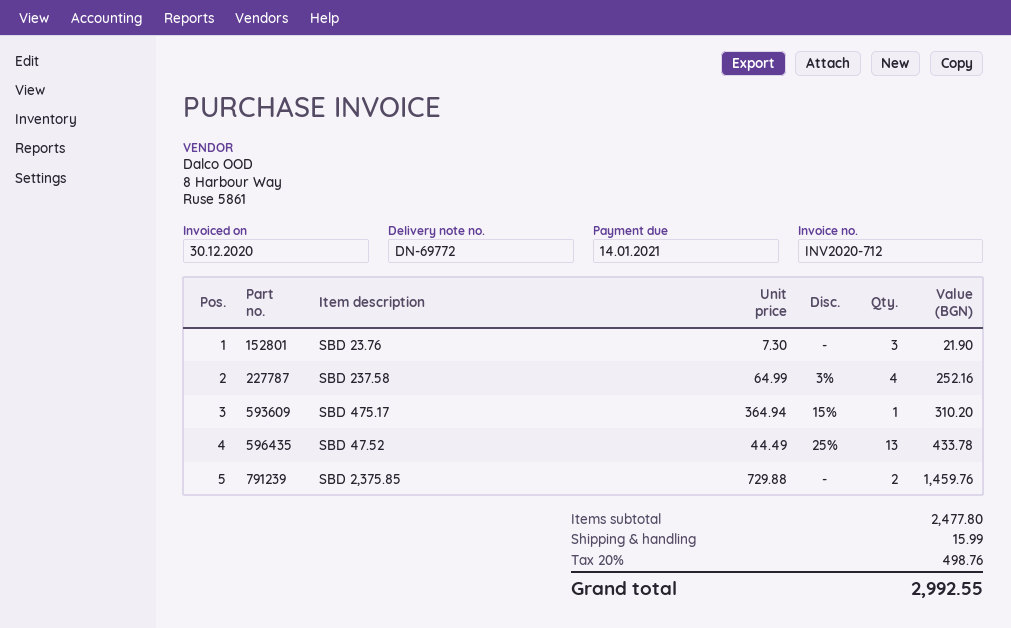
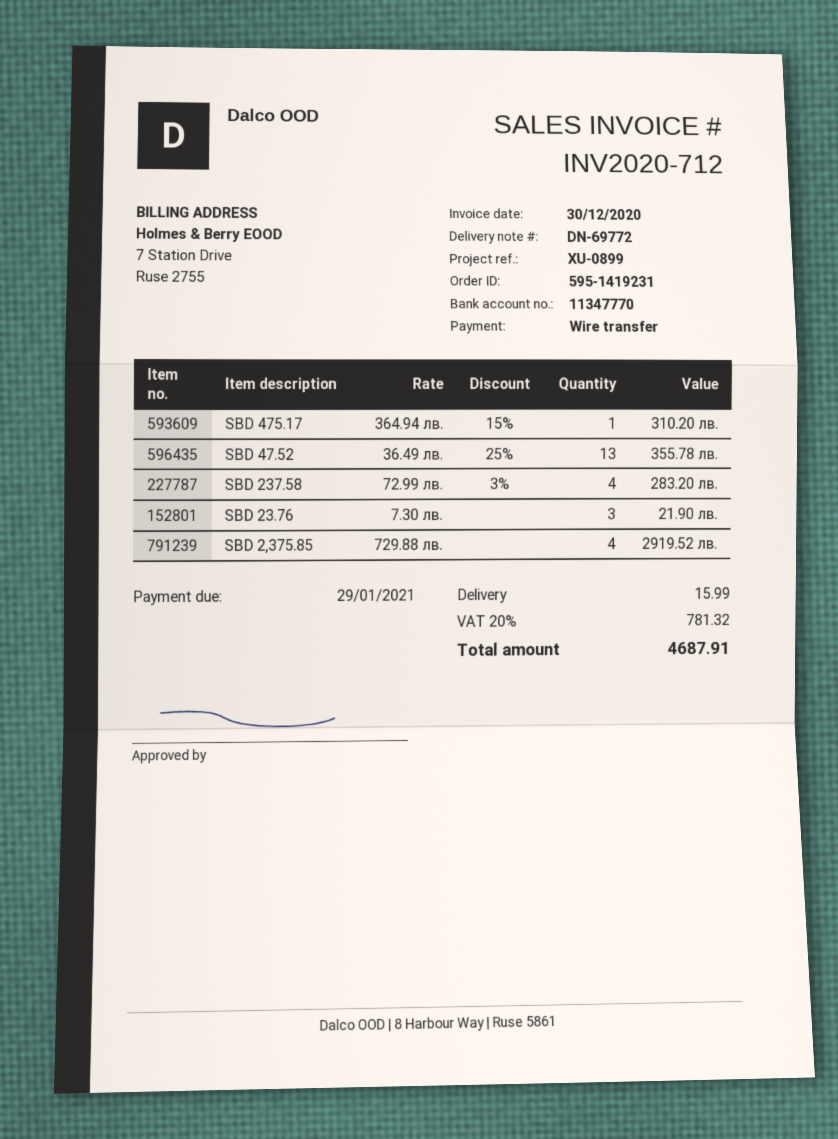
due date: 2021-01-14 -> 2021-01-29
SBD 237.58: 4 x 64.99 - 3% = 252.16 -> 4 x 72.99 - 3% = 283.20
SBD 47.52: 13 x 44.49 - 25% = 433.78 -> 13 x 36.49 - 25% = 355.78
SBD 2,375.85: 2 x 729.88 = 1459.76 -> 4 x 729.88 = 2919.52
tax: 20% = 498.76 -> 20% = 781.32
total: 2992.55 -> 4687.91

